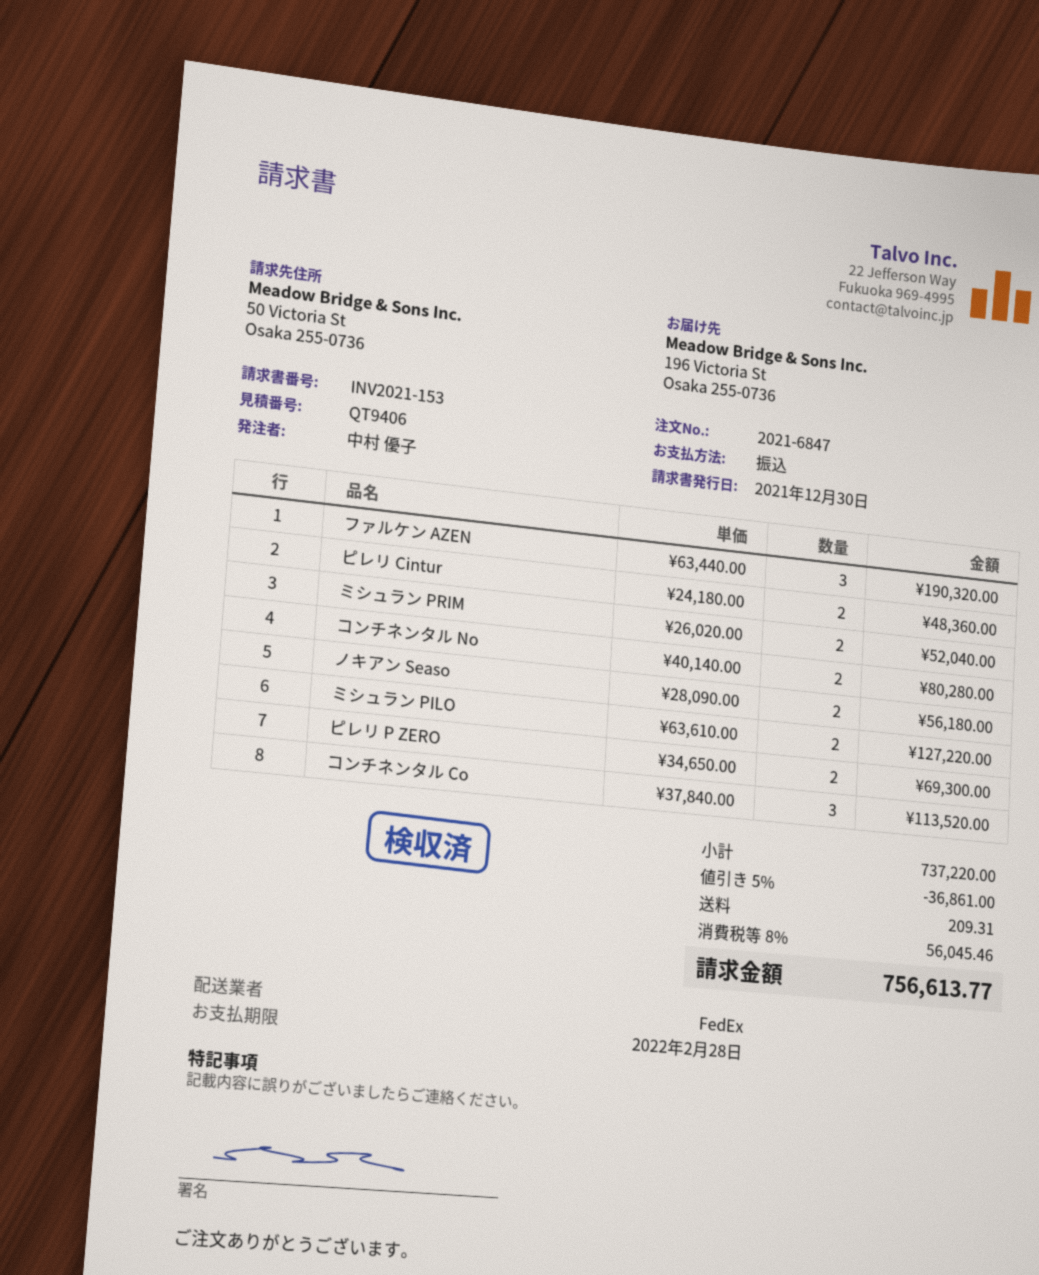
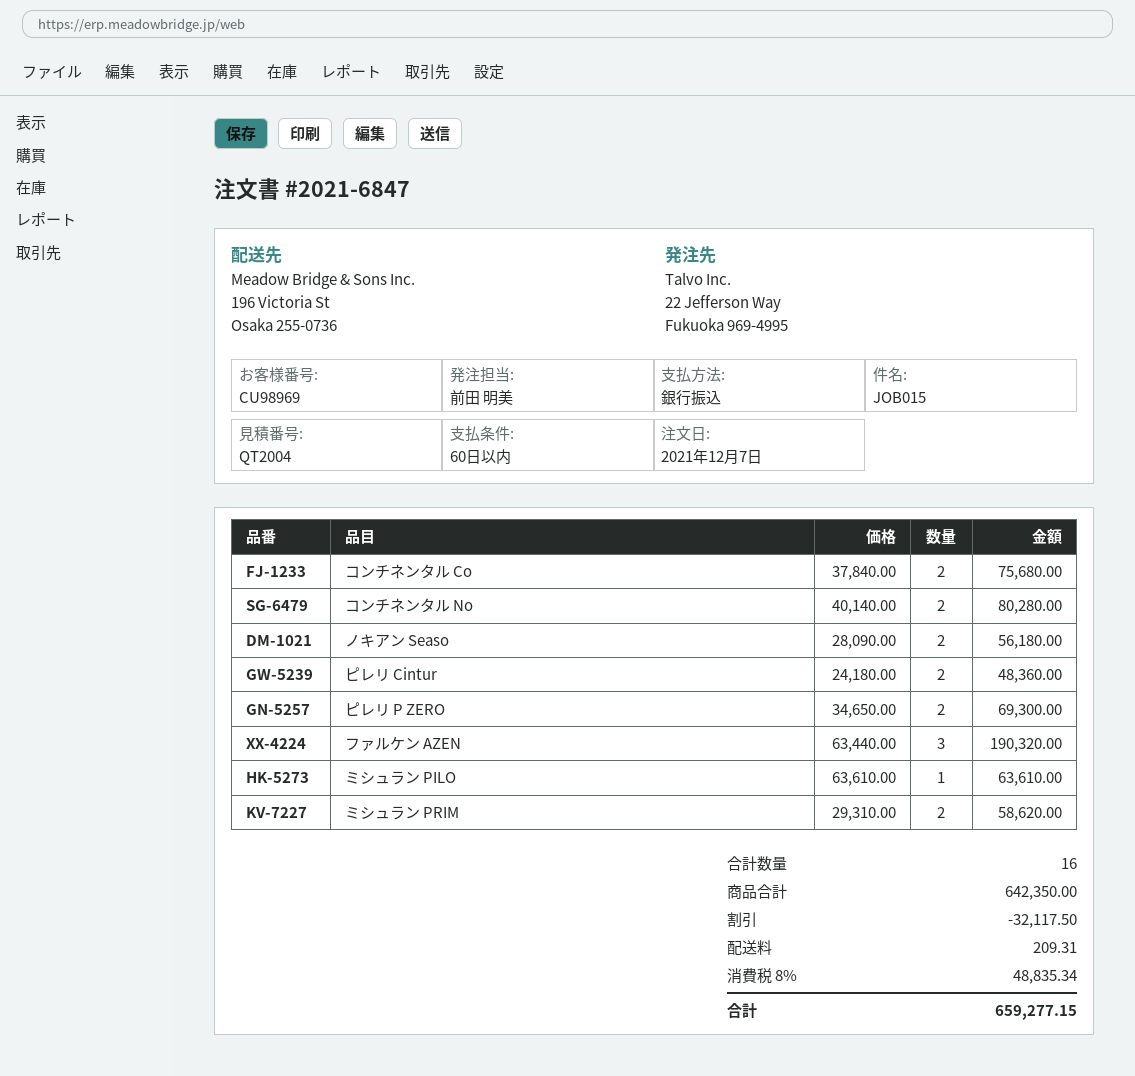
quote number: QT9406 -> QT2004
ordered by: 中村 優子 -> 前田 明美
ミシュラン PRIM: 2 x 26020.00 = 52040.00 -> 2 x 29310.00 = 58620.00
ミシュラン PILO: 2 x 63610.00 = 127220.00 -> 1 x 63610.00 = 63610.00
コンチネンタル Co: 3 x 37840.00 = 113520.00 -> 2 x 37840.00 = 75680.00
subtotal: 737220.00 -> 642350.00
discount: 36861.00 -> 32117.50
tax: 8% = 56045.46 -> 8% = 48835.34
total: 756613.77 -> 659277.15

